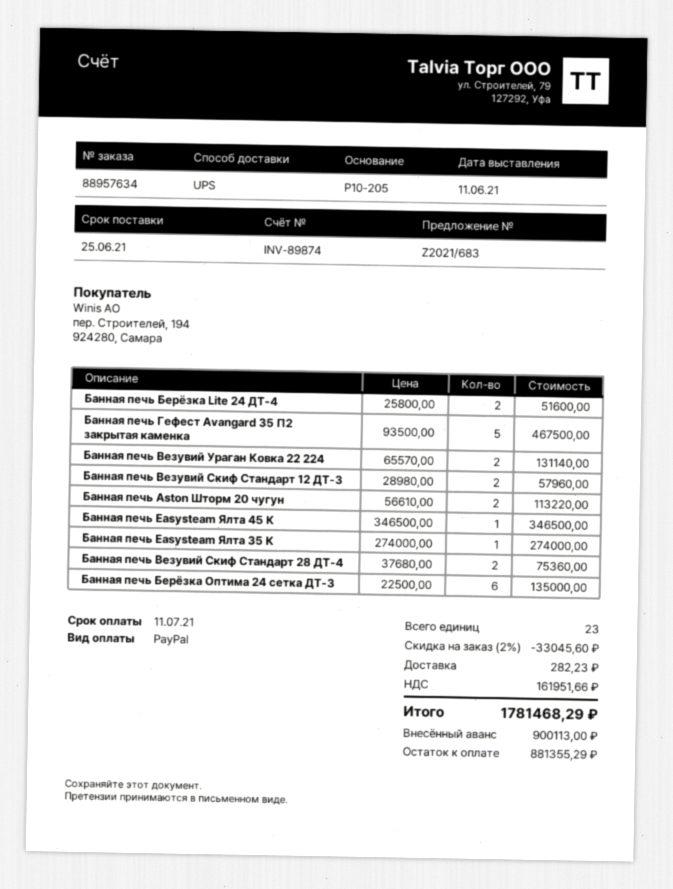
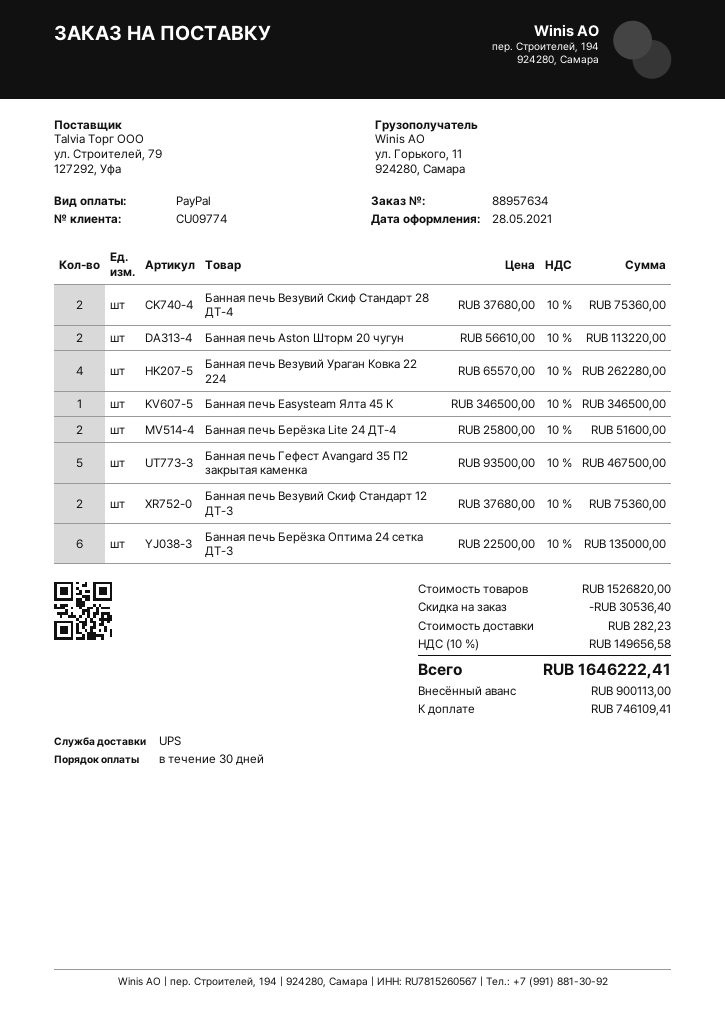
Банная печь Везувий Ураган Ковка 22 224: 2 x 65570.00 = 131140.00 -> 4 x 65570.00 = 262280.00
Банная печь Везувий Скиф Стандарт 12 ДТ-3: 2 x 28980.00 = 57960.00 -> 2 x 37680.00 = 75360.00
Банная печь Easysteam Ялта 35 К: 1 x 274000.00 = 274000.00 -> none
discount: 33045.60 -> 30536.40
tax: 161951.66 -> 149656.58
total: 1781468.29 -> 1646222.41
balance: 881355.29 -> 746109.41

